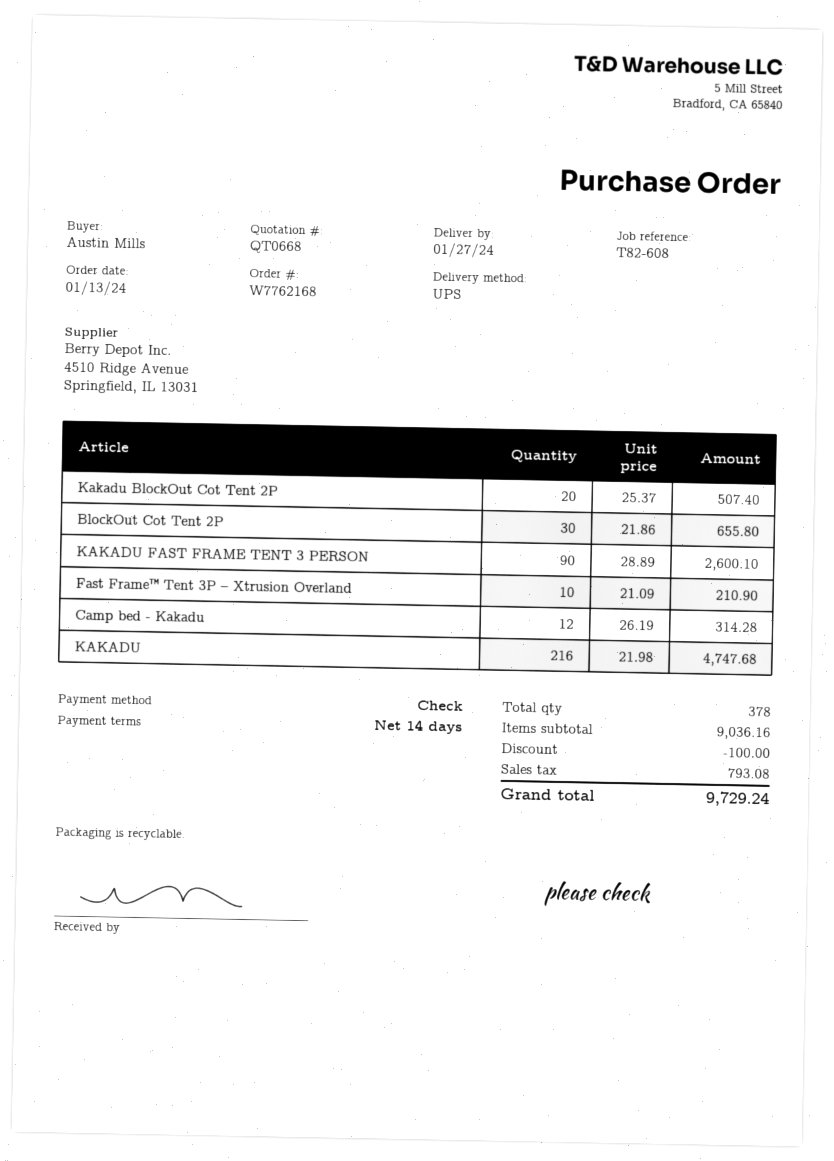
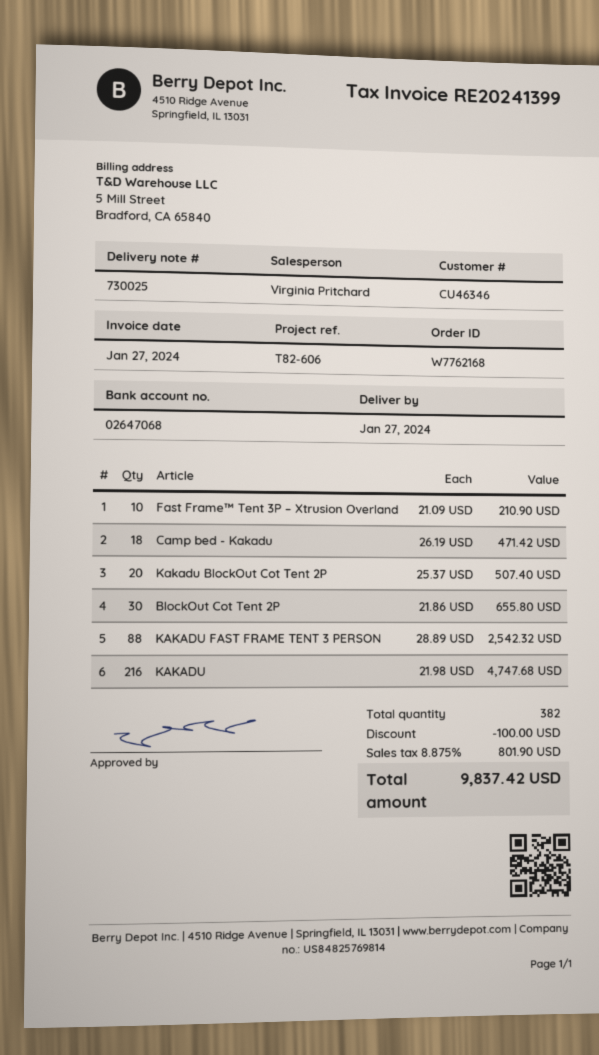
reference: T82-608 -> T82-606
KAKADU FAST FRAME TENT 3 PERSON: 90 x 28.89 = 2600.10 -> 88 x 28.89 = 2542.32
Camp bed - Kakadu: 12 x 26.19 = 314.28 -> 18 x 26.19 = 471.42
total quantity: 378 -> 382
tax: 793.08 -> 801.90
total: 9729.24 -> 9837.42

